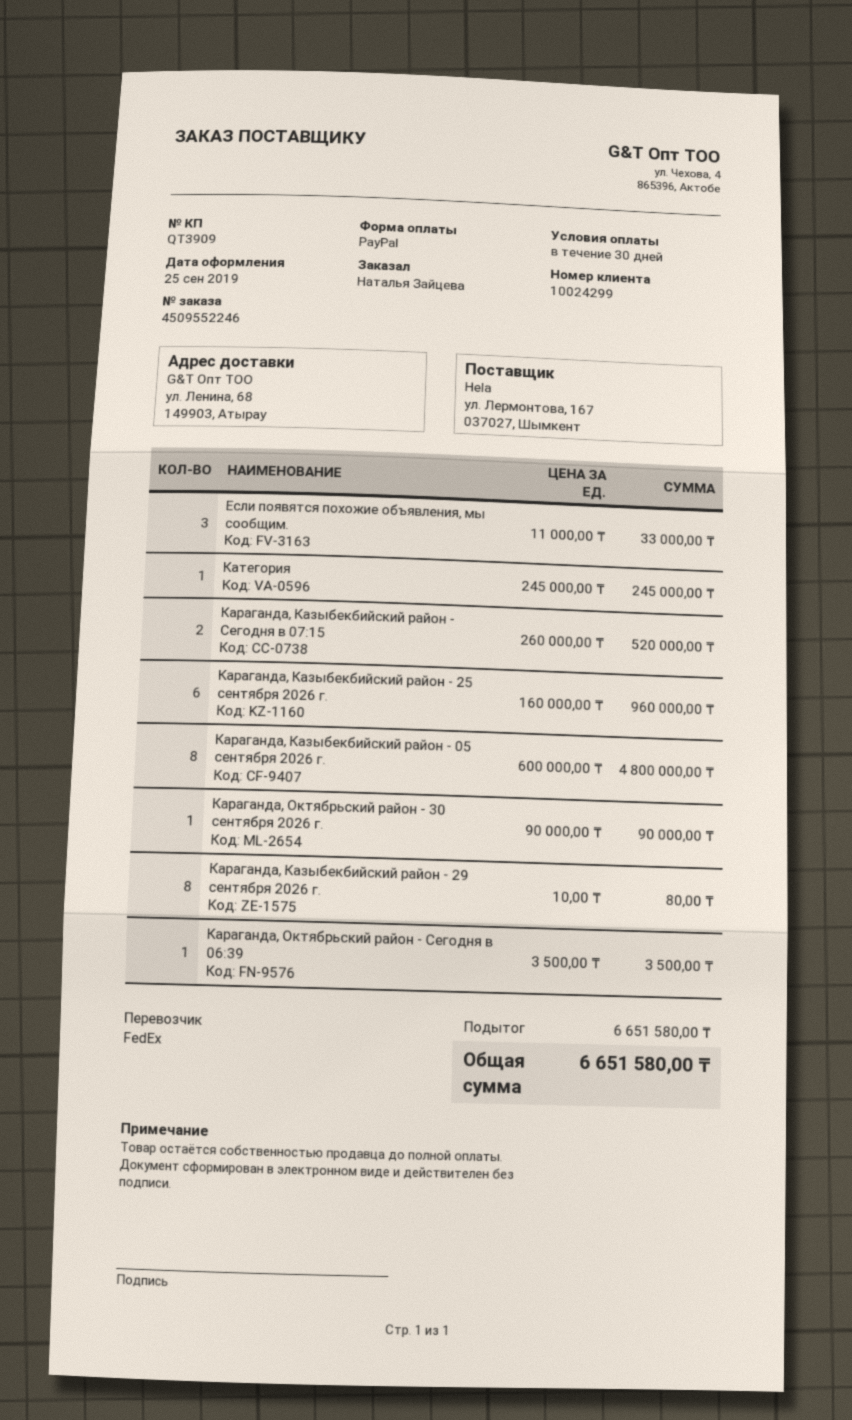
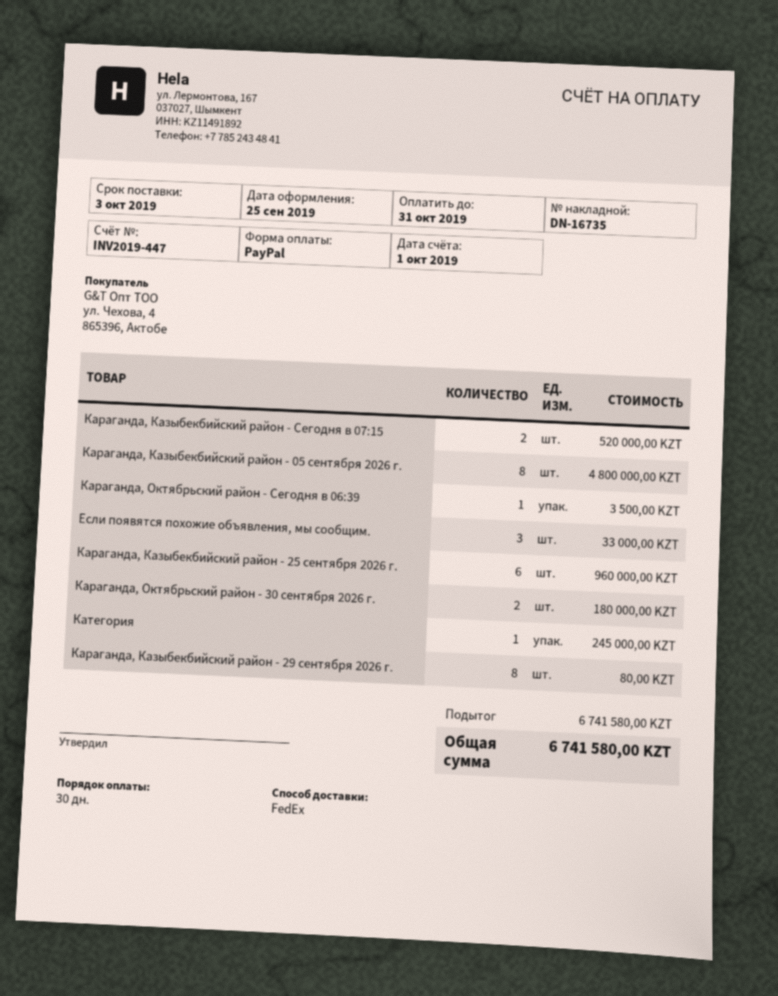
Караганда, Октябрьский район - 30 сентября 2026 г.: 1 for 90000.00 -> 2 for 180000.00
subtotal: 6651580.00 -> 6741580.00
total: 6651580.00 -> 6741580.00

